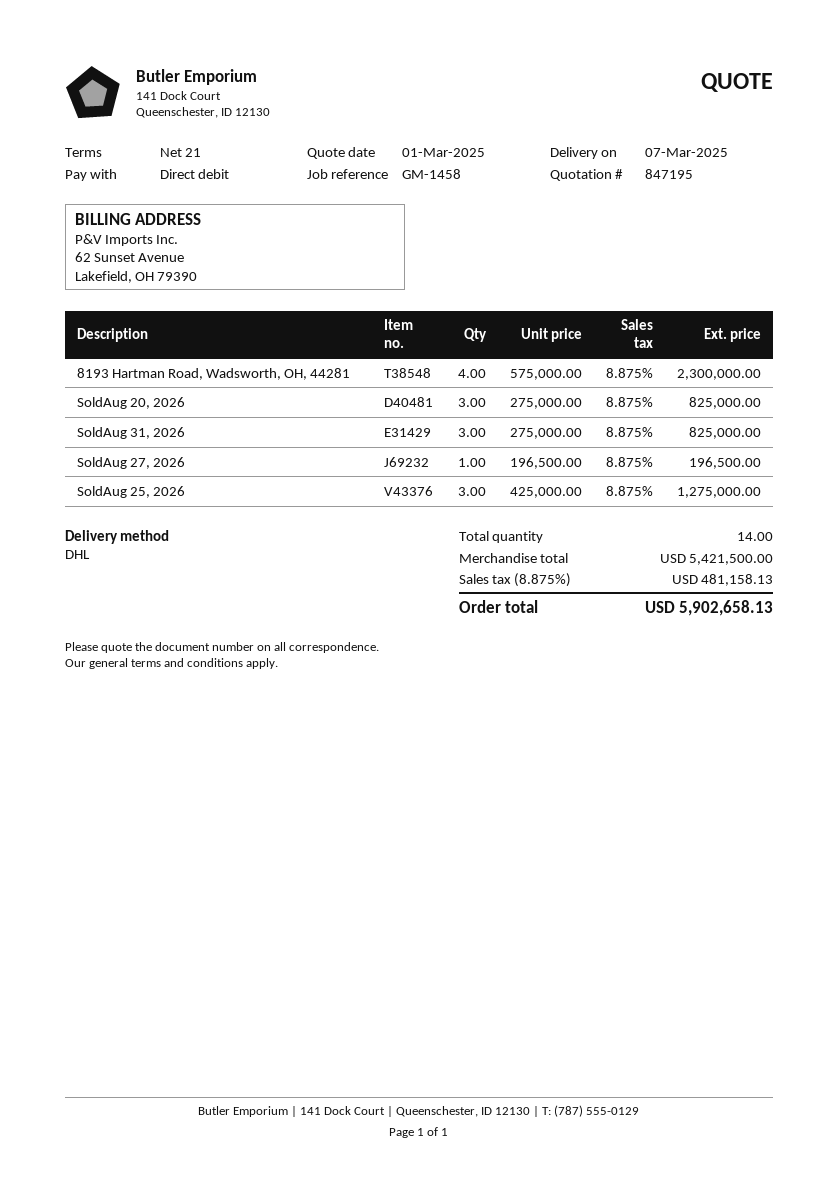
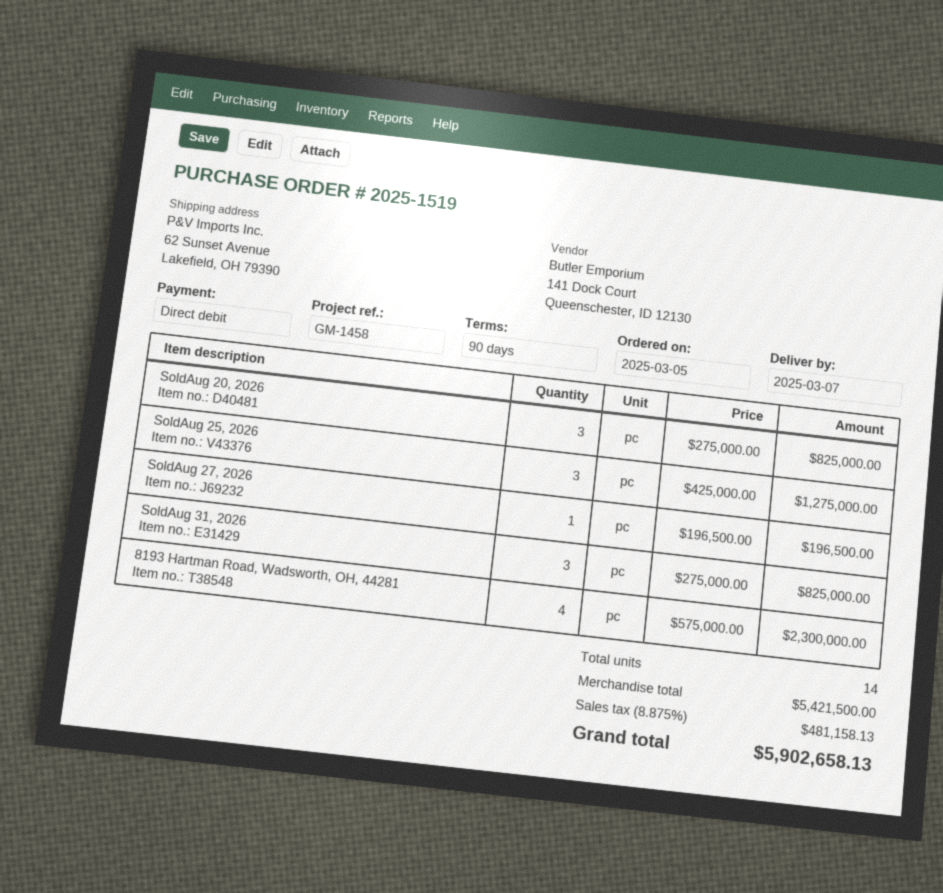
payment terms: 21 days -> 90 days

